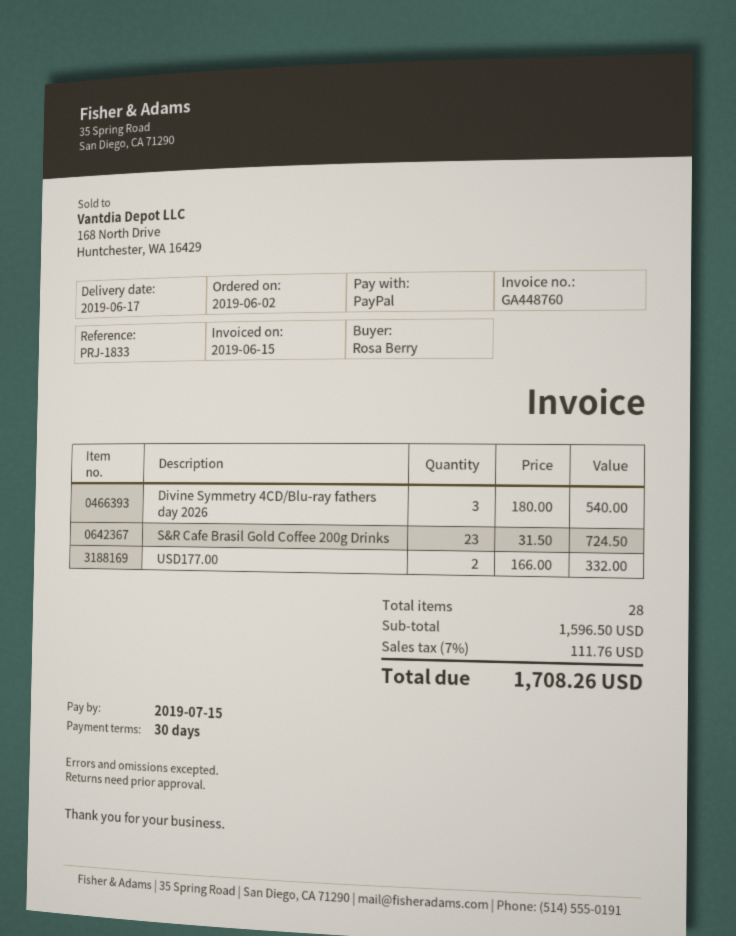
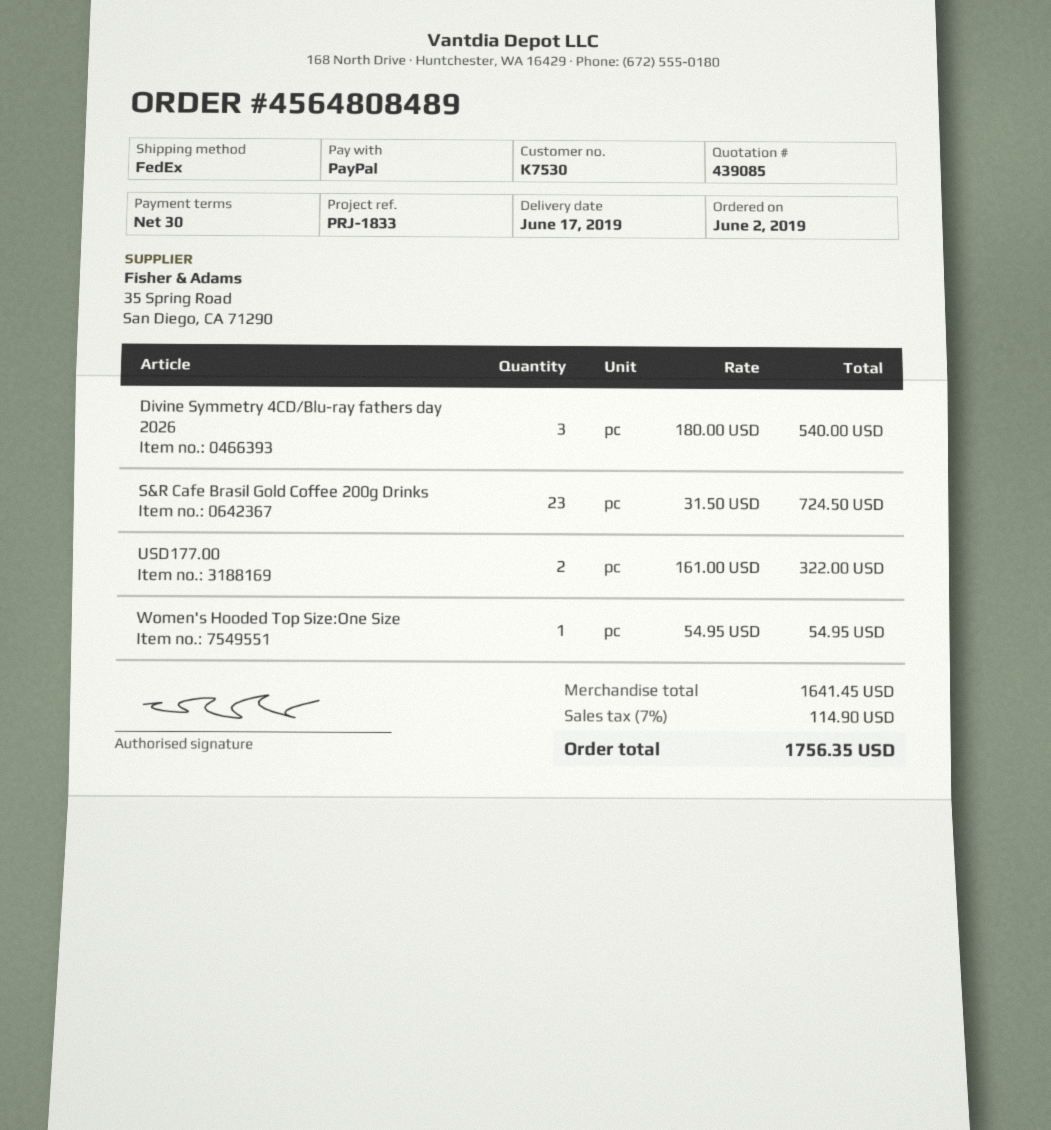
USD177.00: 2 x 166.00 = 332.00 -> 2 x 161.00 = 322.00
Women's Hooded Top Size:One Size: none -> 1 x 54.95 = 54.95
subtotal: 1596.50 -> 1641.45
tax: 7% = 111.76 -> 7% = 114.90
total: 1708.26 -> 1756.35

